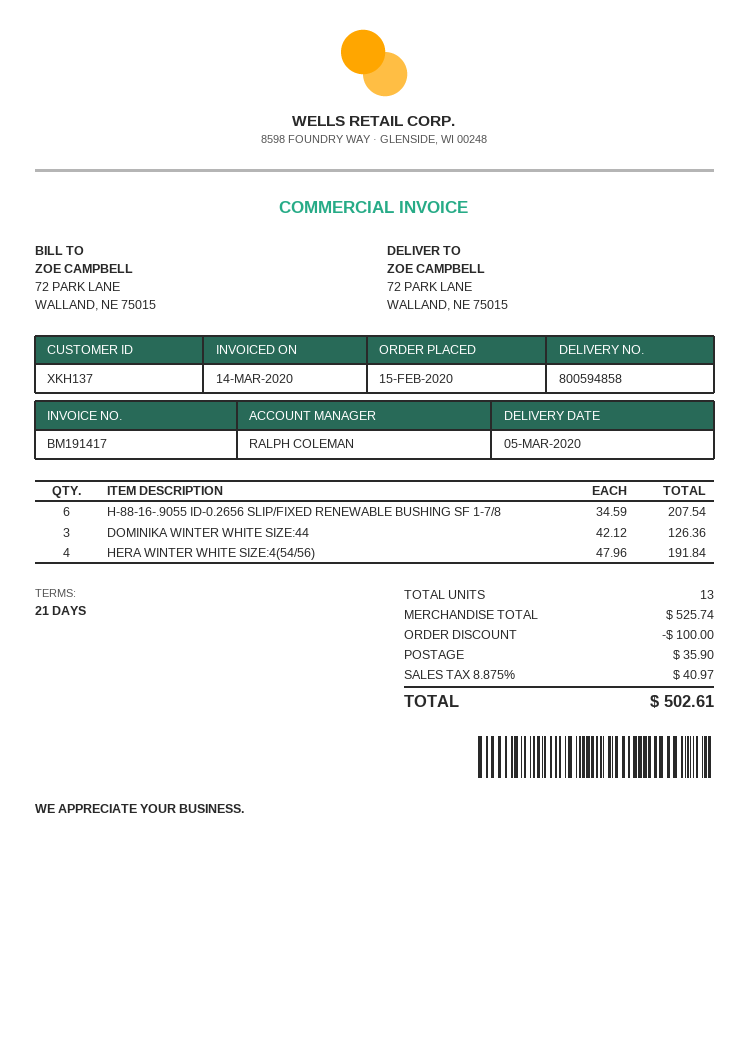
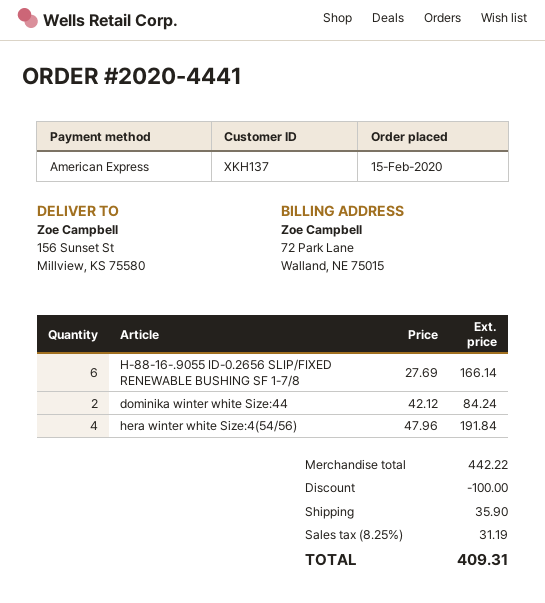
ship to: 72 PARK LANE, WALLAND, NE 75015 -> 156 Sunset St, Millview, KS 75580
H-88-16-.9055 ID-0.2656 SLIP/FIXED RENEWABLE BUSHING SF 1-7/8: 6 x 34.59 = 207.54 -> 6 x 27.69 = 166.14
DOMINIKA WINTER WHITE SIZE:44: 3 x 42.12 = 126.36 -> 2 x 42.12 = 84.24
subtotal: 525.74 -> 442.22
tax: 8.875% = 40.97 -> 8.25% = 31.19
total: 502.61 -> 409.31

